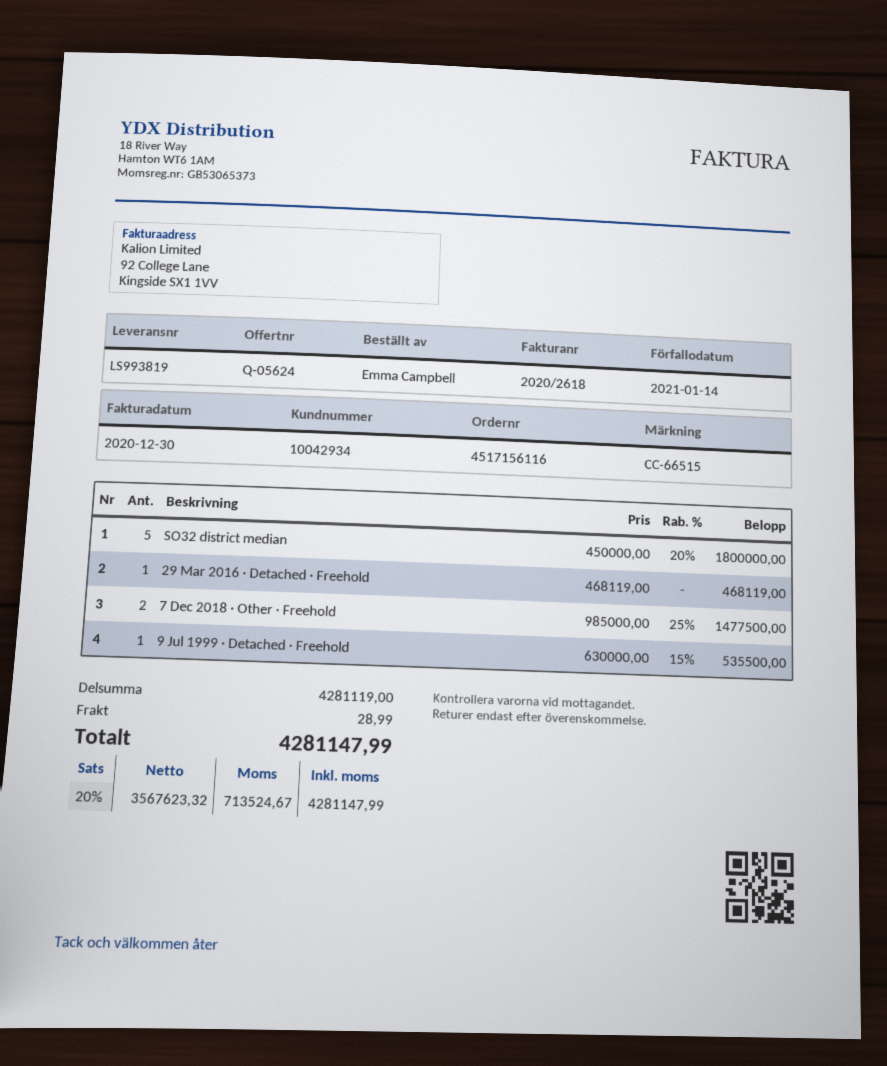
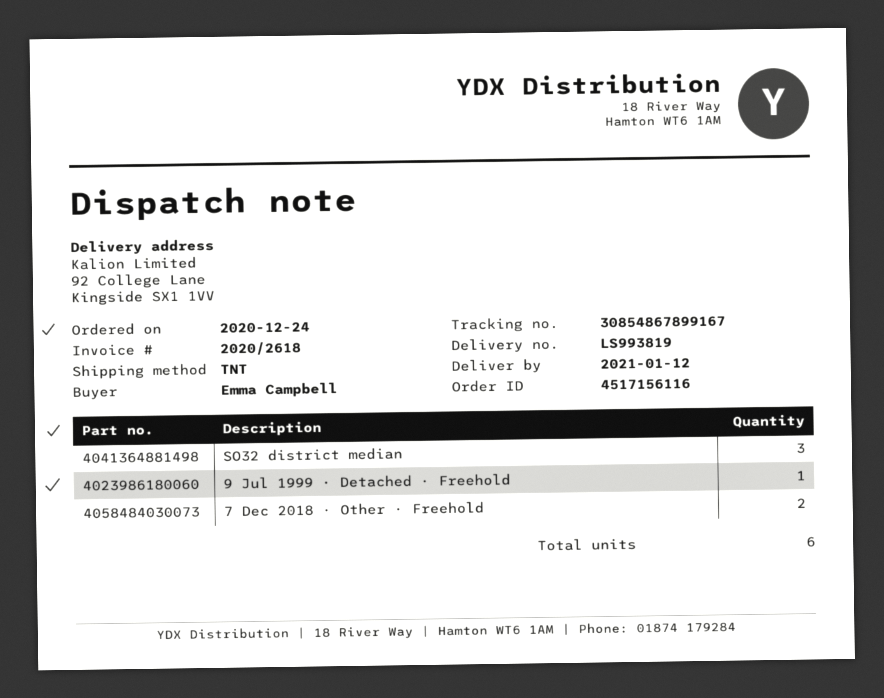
SO32 district median: 5 -> 3
29 Mar 2016 · Detached · Freehold: 1 -> none

